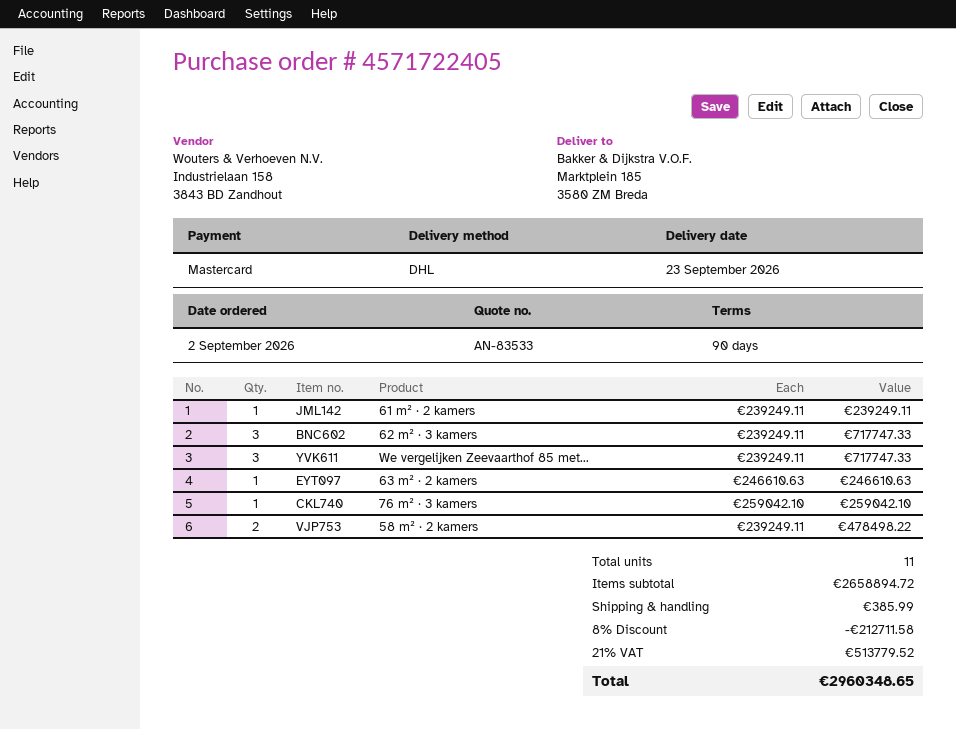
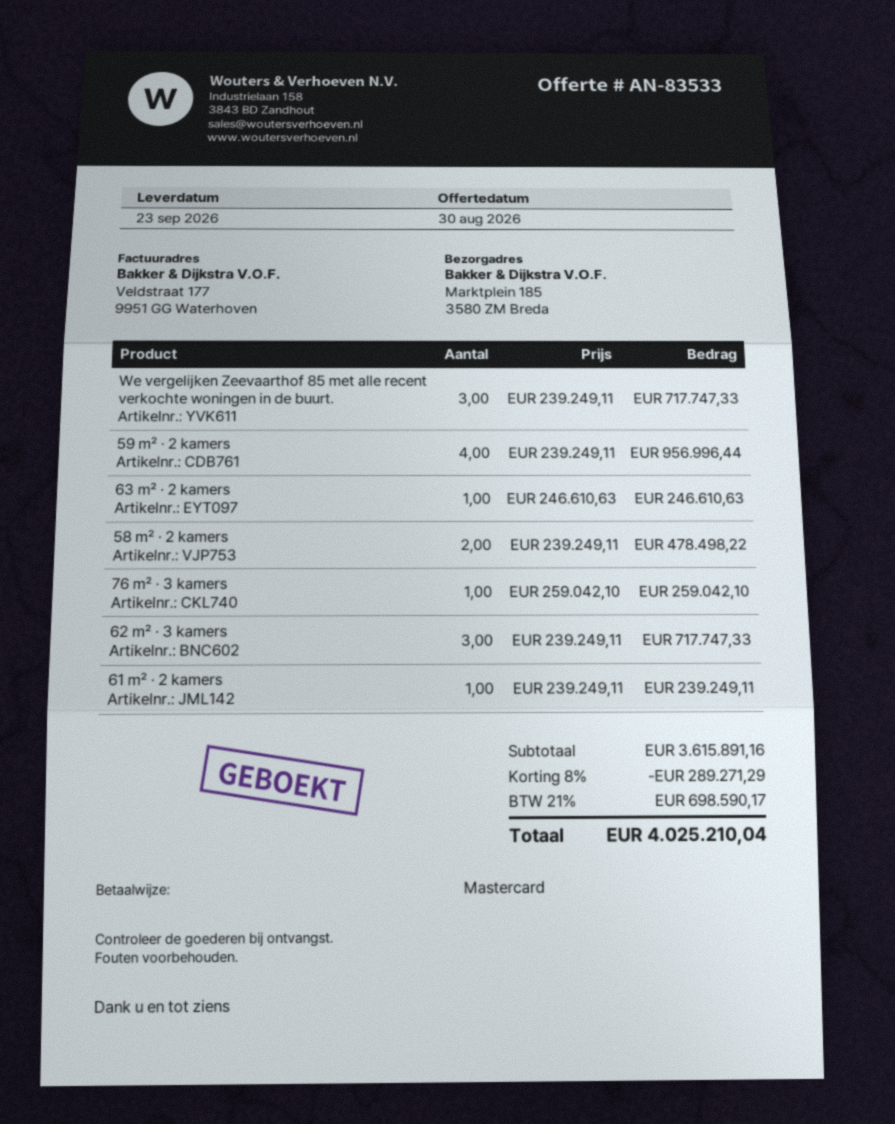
59 m² · 2 kamers: none -> 4 x 239249.11 = 956996.44
subtotal: 2658894.72 -> 3615891.16
discount: 8% = 212711.58 -> 8% = 289271.29
shipping: 385.99 -> none
tax: 21% = 513779.52 -> 21% = 698590.17
total: 2960348.65 -> 4025210.04

